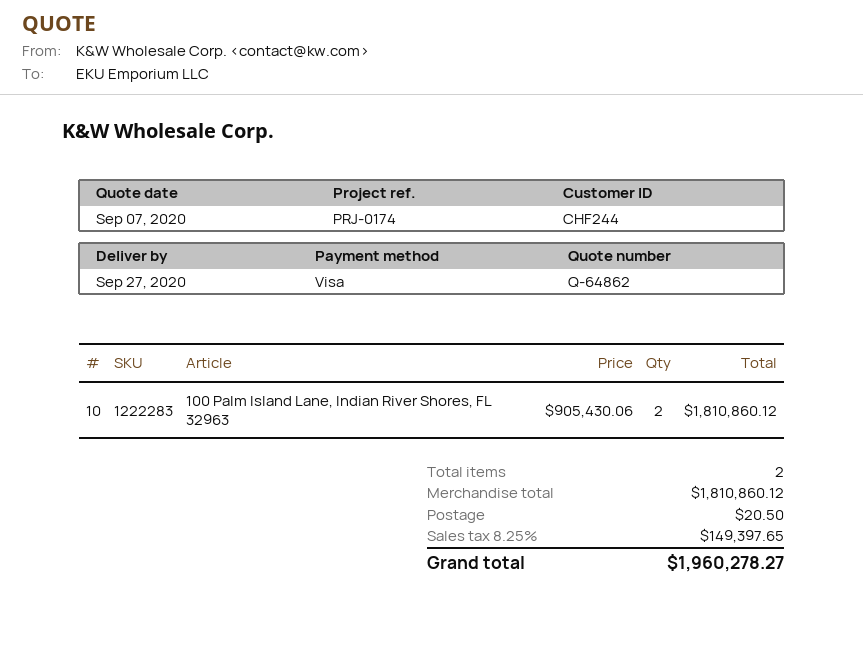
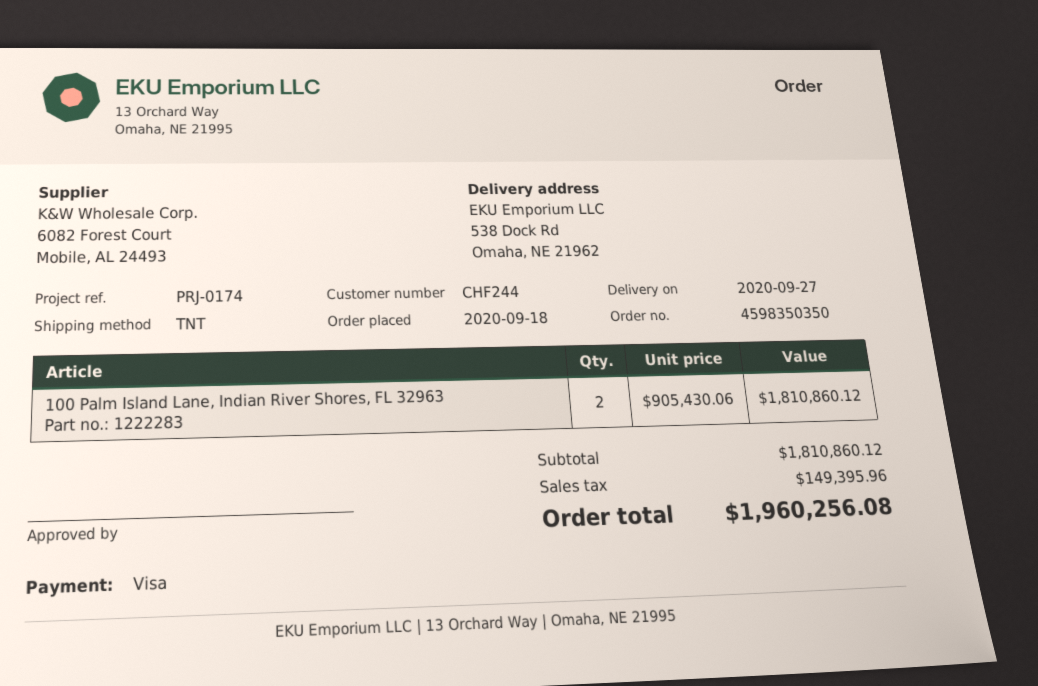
shipping: 20.50 -> none
tax: 149397.65 -> 149395.96
total: 1960278.27 -> 1960256.08

